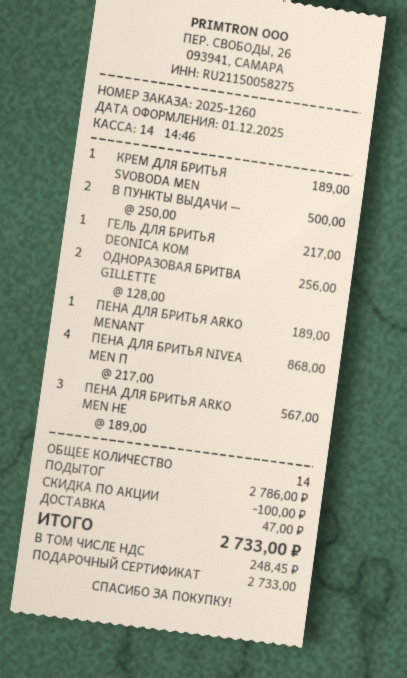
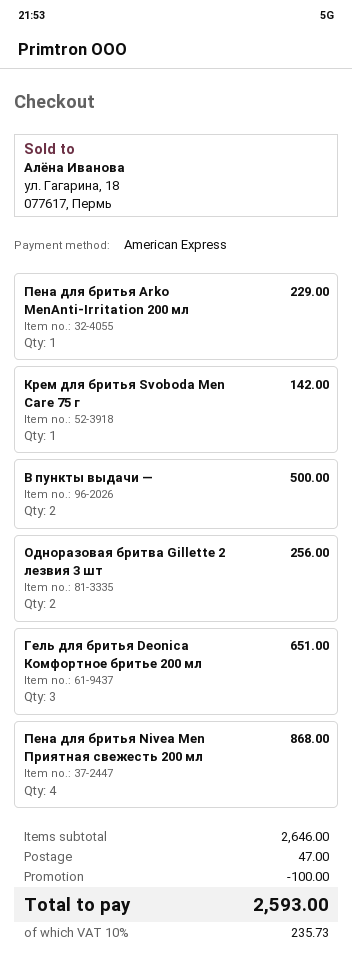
payment method: gift card -> American Express
КРЕМ ДЛЯ БРИТЬЯ SVOBODA MEN: 1 for 189.00 -> 1 for 142.00
ГЕЛЬ ДЛЯ БРИТЬЯ DEONICA КОМ: 1 for 217.00 -> 3 for 651.00
ПЕНА ДЛЯ БРИТЬЯ ARKO MENANT: 1 for 189.00 -> 1 for 229.00
ПЕНА ДЛЯ БРИТЬЯ ARKO MEN HE: 3 for 567.00 -> none
subtotal: 2786.00 -> 2646.00
tax: 248.45 -> 235.73
total: 2733.00 -> 2593.00

